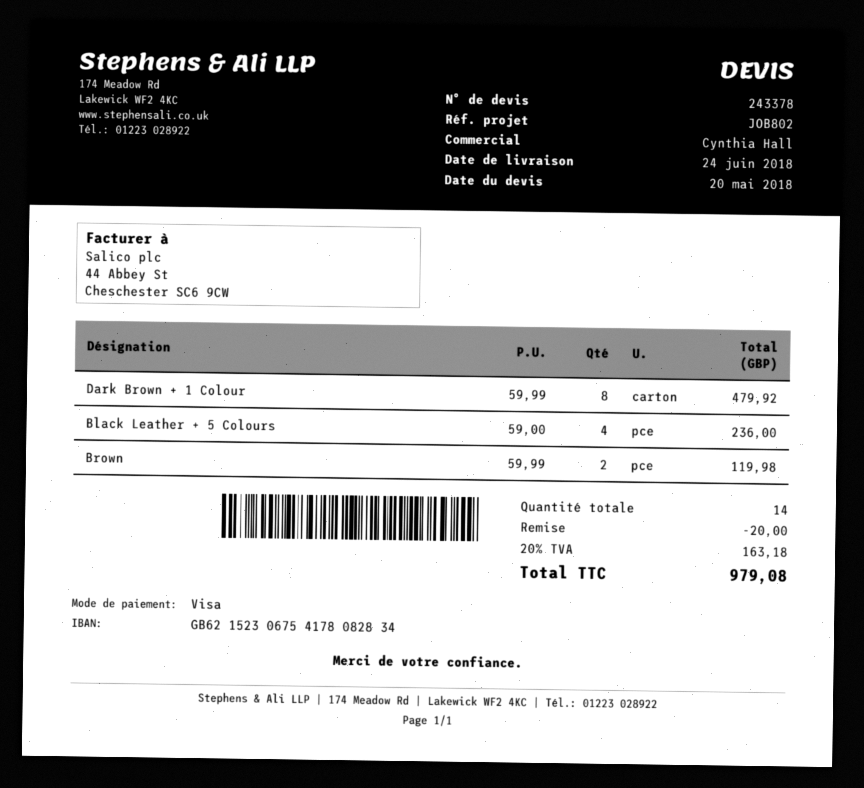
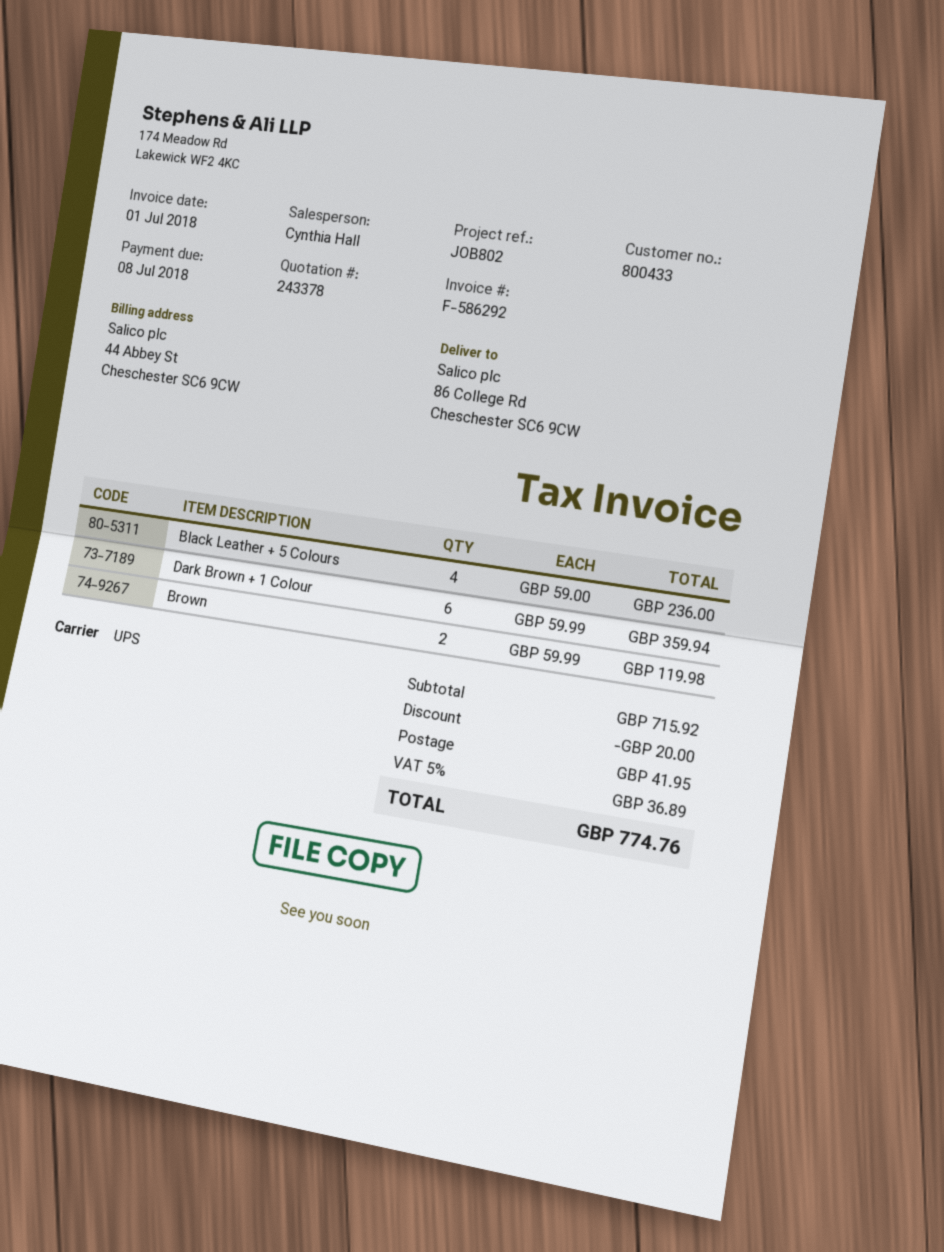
Dark Brown + 1 Colour: 8 x 59.99 = 479.92 -> 6 x 59.99 = 359.94
shipping: none -> 41.95
tax: 20% = 163.18 -> 5% = 36.89
total: 979.08 -> 774.76

